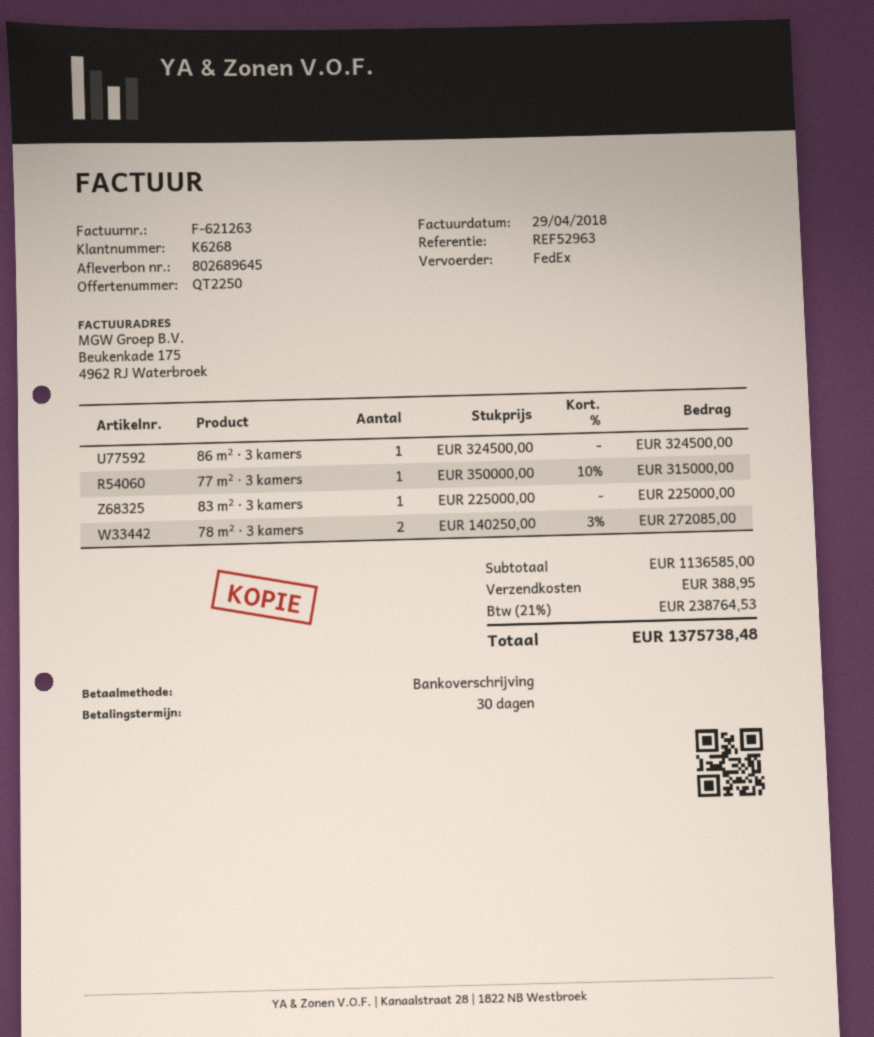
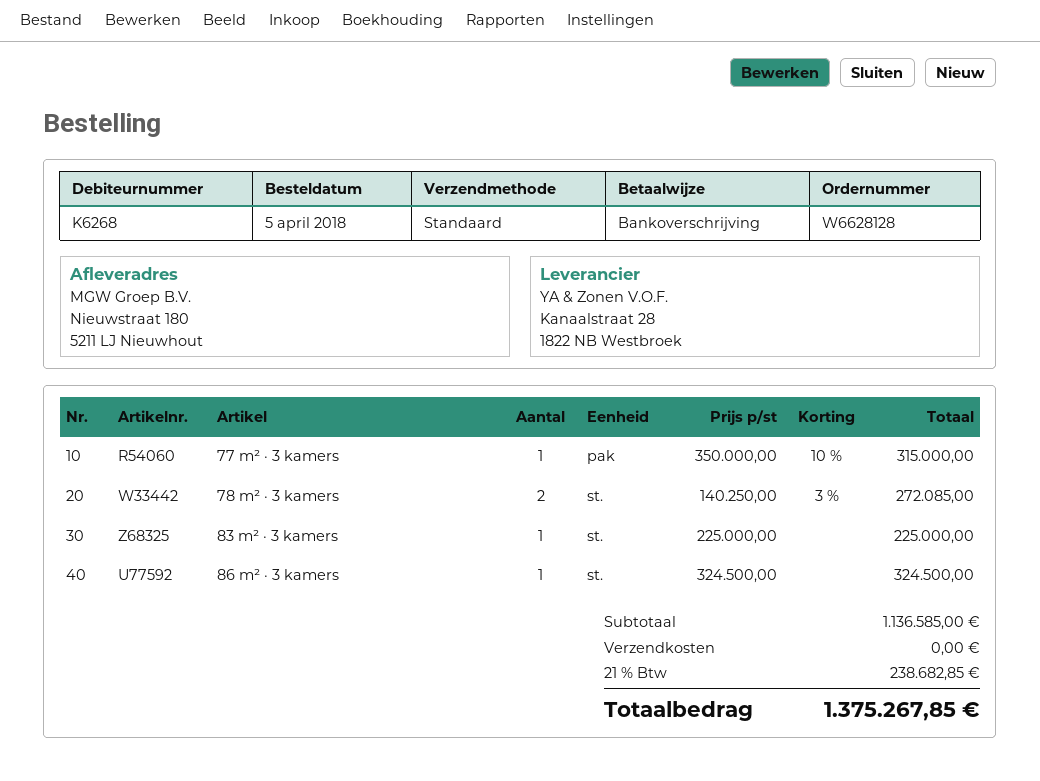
shipping method: FedEx -> standard
shipping: 388.95 -> 0.00
tax: 21% = 238764.53 -> 21% = 238682.85
total: 1375738.48 -> 1375267.85

